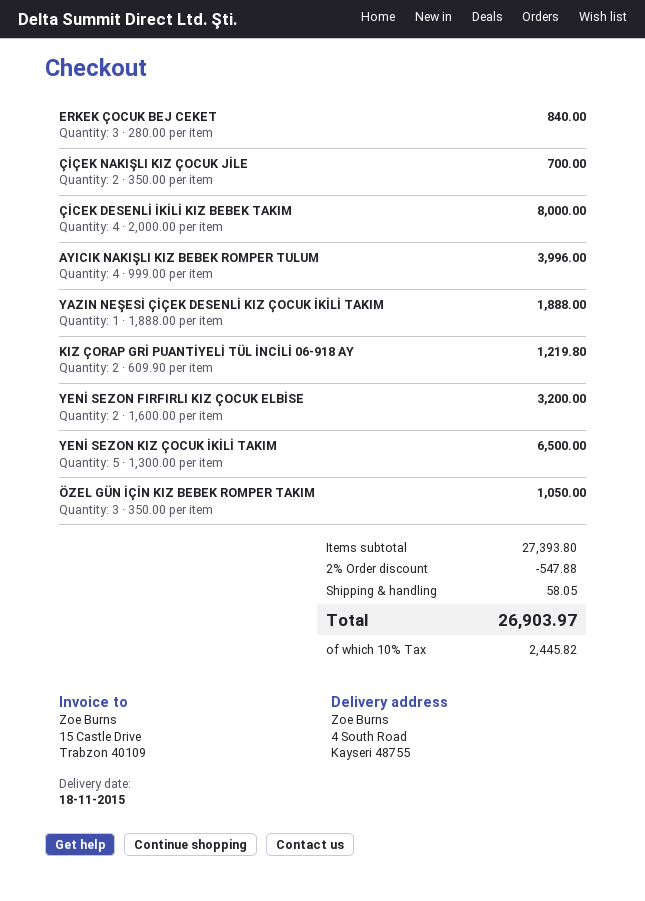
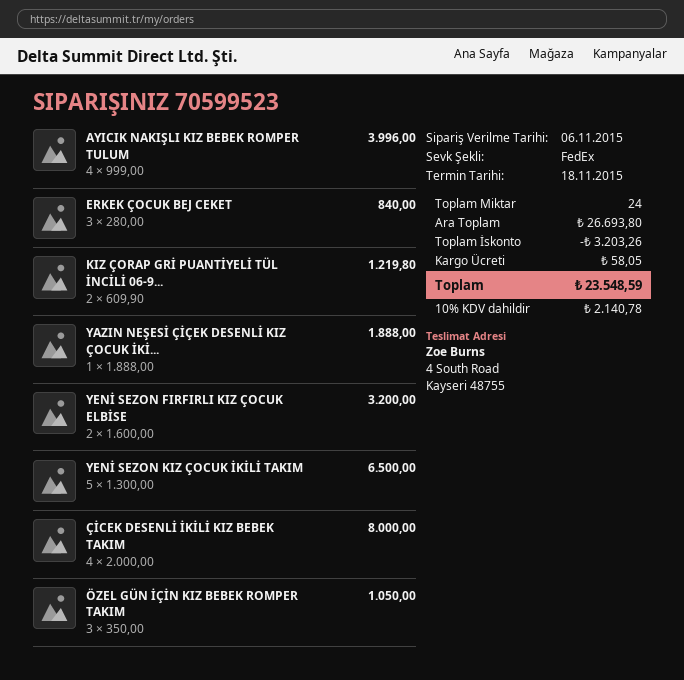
ÇİÇEK NAKIŞLI KIZ ÇOCUK JİLE: 2 x 350.00 = 700.00 -> none
subtotal: 27393.80 -> 26693.80
discount: 547.88 -> 3203.26
tax: 10% = 2445.82 -> 10% = 2140.78
total: 26903.97 -> 23548.59

